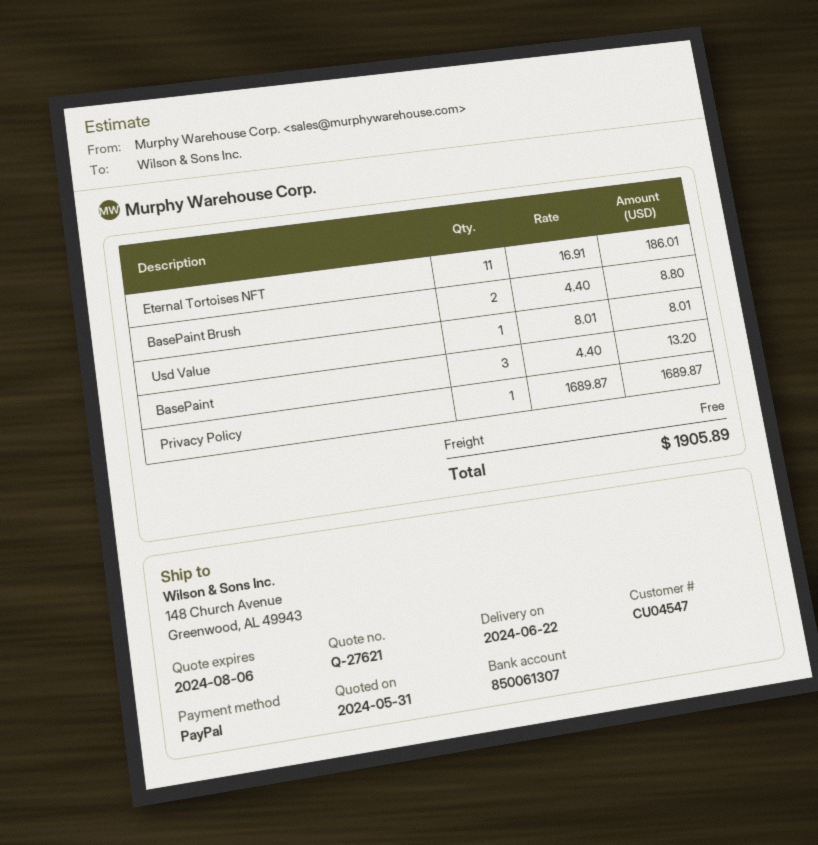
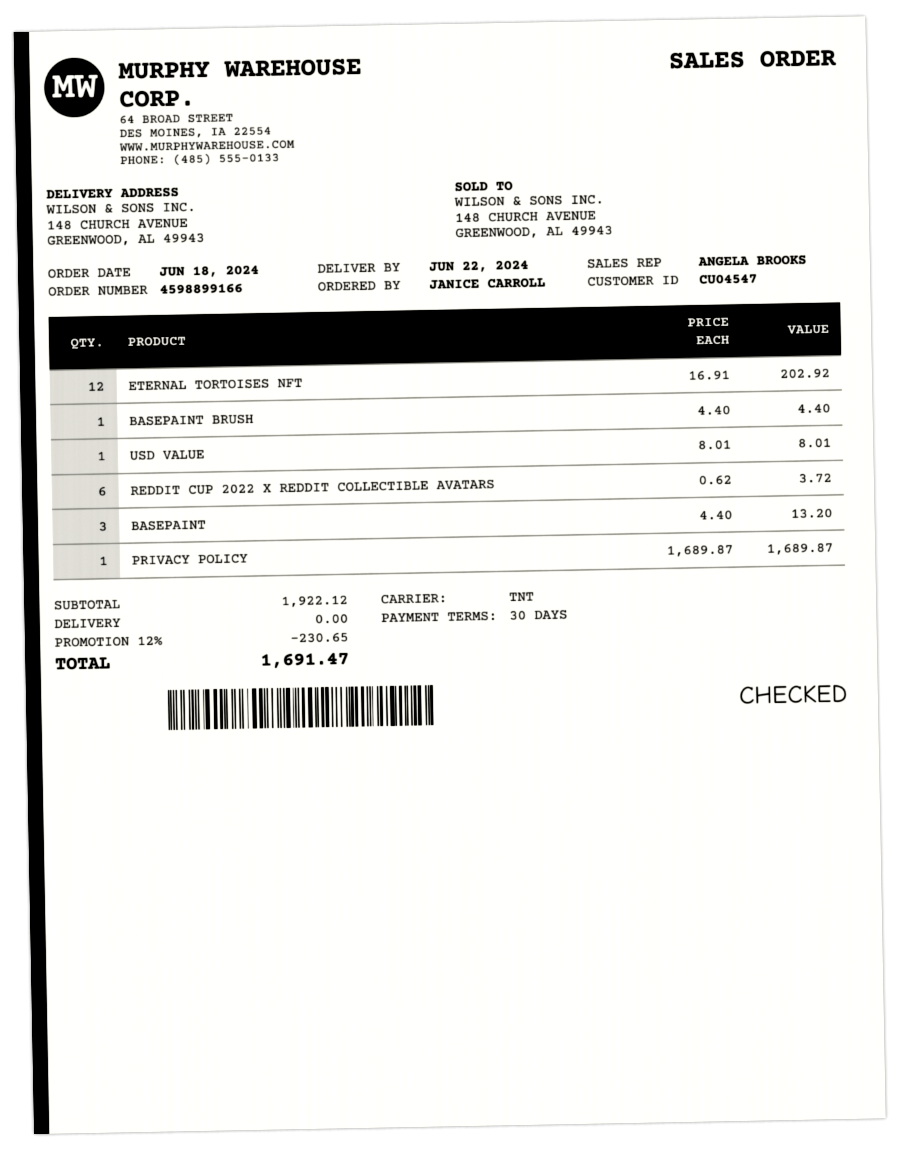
Eternal Tortoises NFT: 11 x 16.91 = 186.01 -> 12 x 16.91 = 202.92
BasePaint Brush: 2 x 4.40 = 8.80 -> 1 x 4.40 = 4.40
REDDIT CUP 2022 X REDDIT COLLECTIBLE AVATARS: none -> 6 x 0.62 = 3.72
discount: none -> 12% = 230.65
total: 1905.89 -> 1691.47

